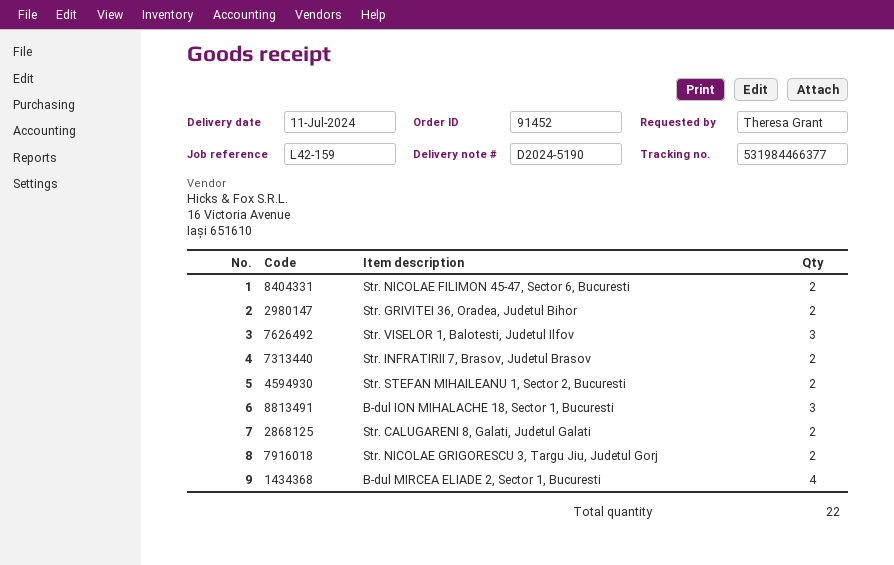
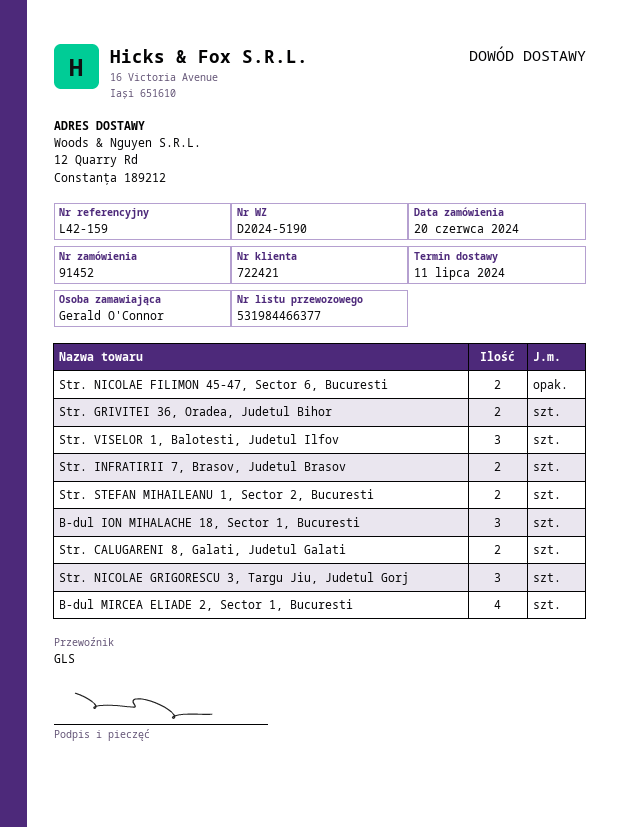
ordered by: Theresa Grant -> Gerald O'Connor
Str. NICOLAE GRIGORESCU 3, Targu Jiu, Judetul Gorj: 2 -> 3

